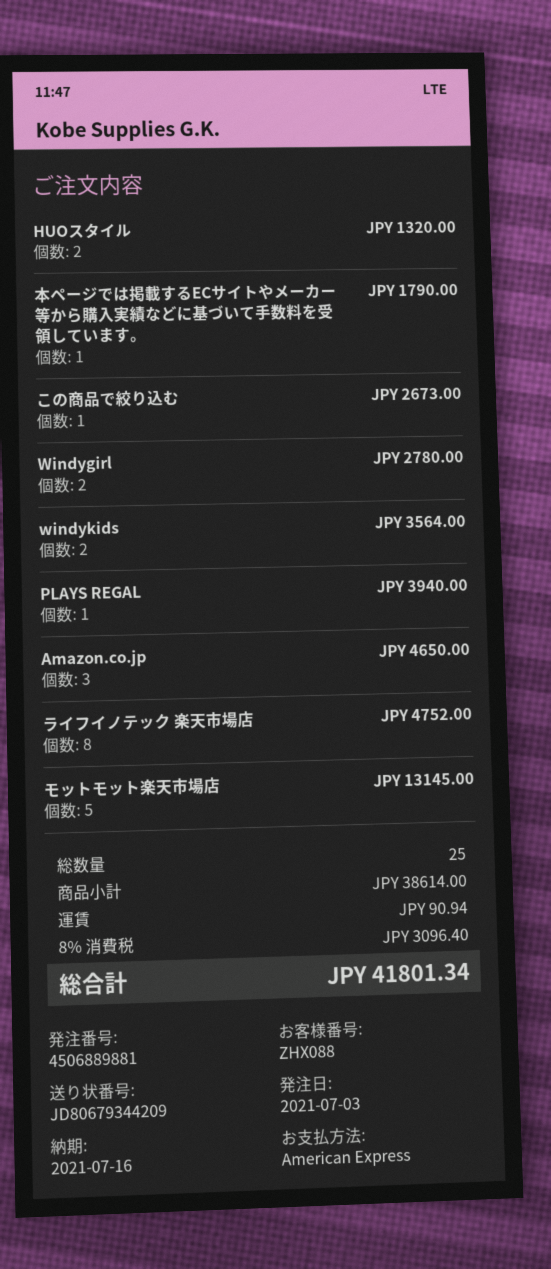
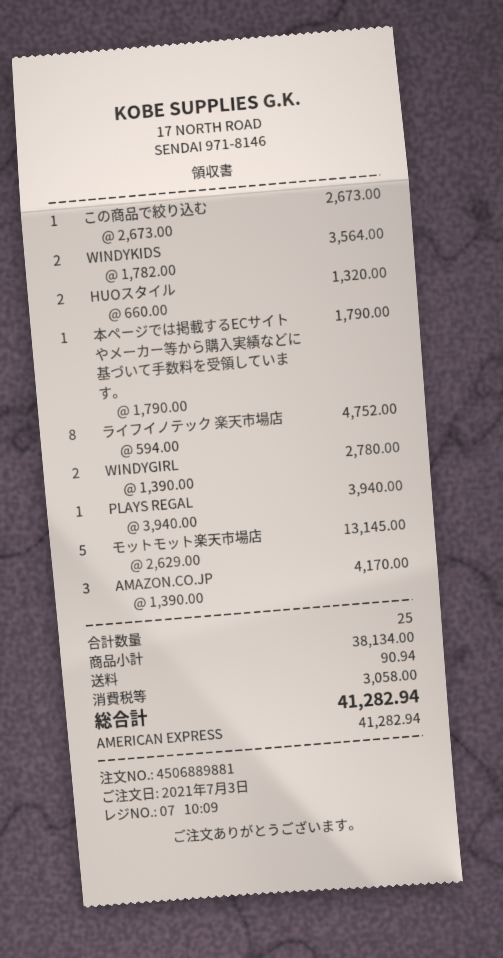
Amazon.co.jp: 3 for 4650.00 -> 3 for 4170.00
subtotal: 38614.00 -> 38134.00
tax: 3096.40 -> 3058.00
total: 41801.34 -> 41282.94

